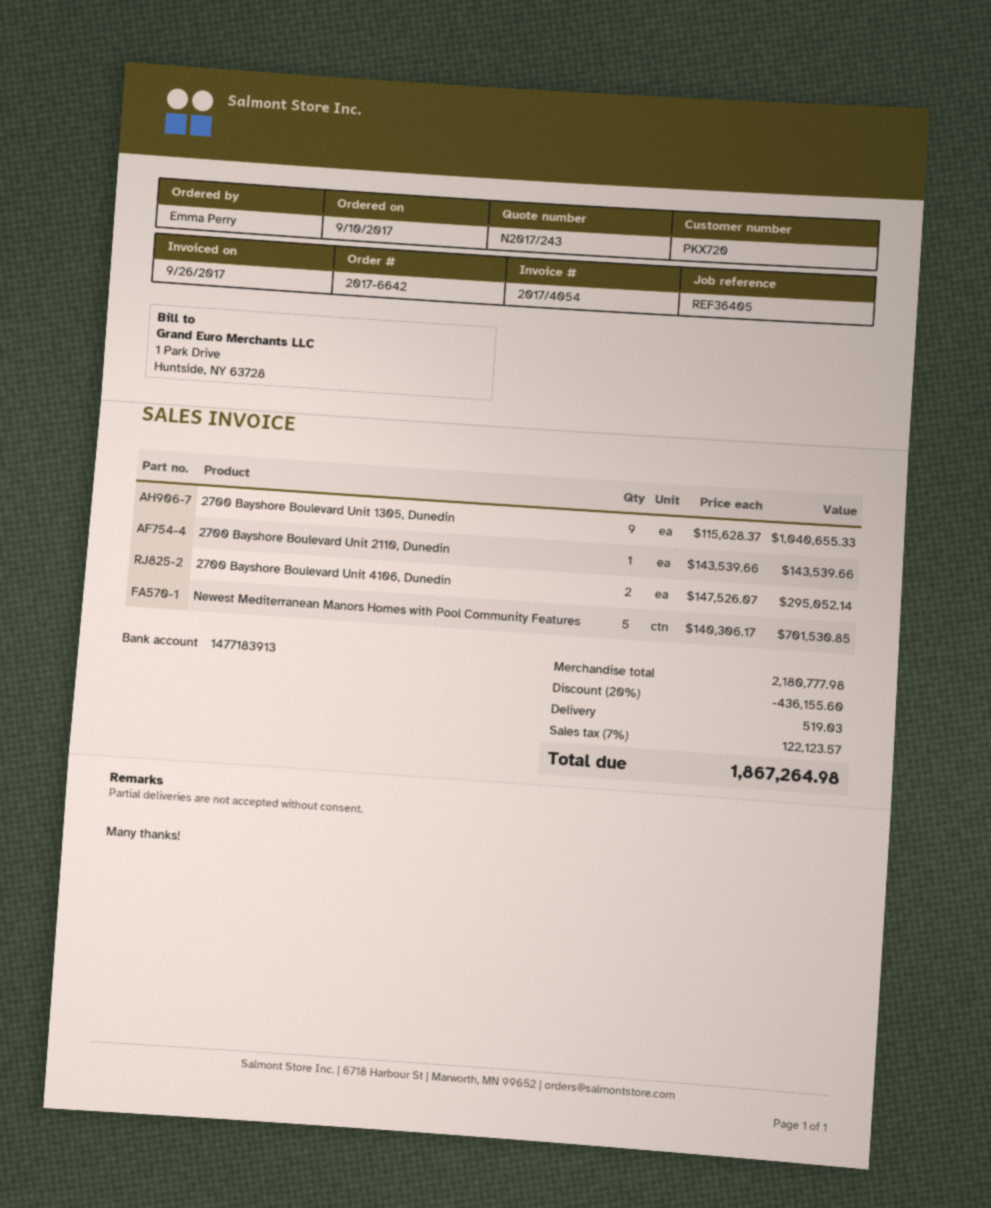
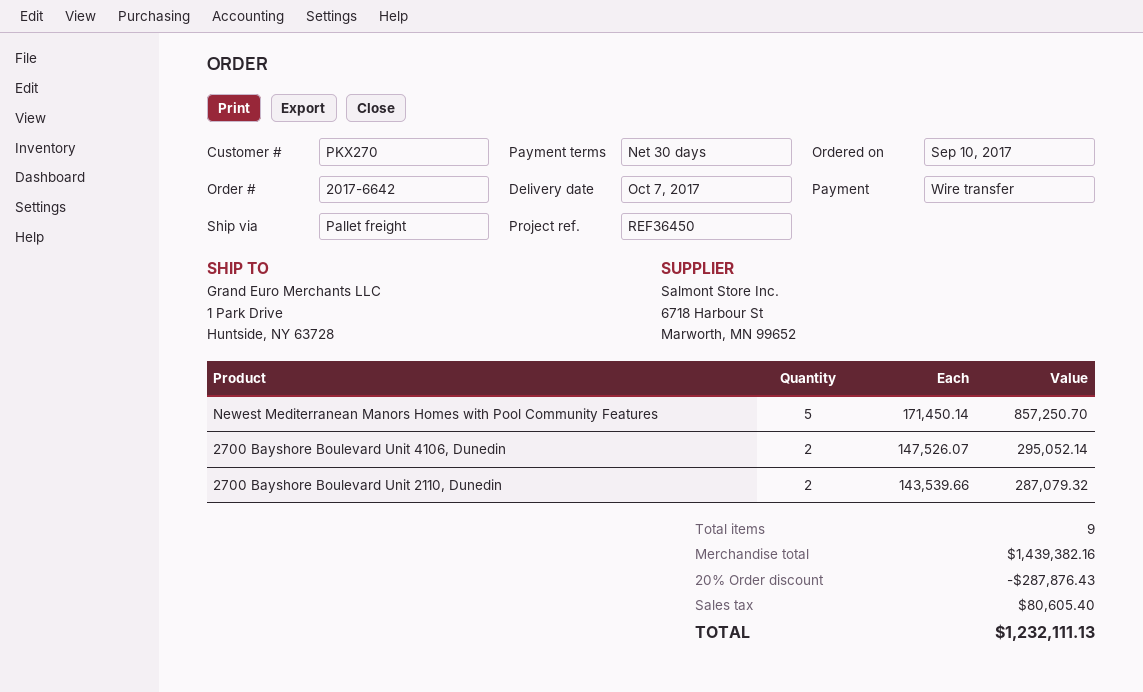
customer number: PKX720 -> PKX270
reference: REF36405 -> REF36450
2700 Bayshore Boulevard Unit 1305, Dunedin: 9 x 115628.37 = 1040655.33 -> none
2700 Bayshore Boulevard Unit 2110, Dunedin: 1 x 143539.66 = 143539.66 -> 2 x 143539.66 = 287079.32
Newest Mediterranean Manors Homes with Pool Community Features: 5 x 140306.17 = 701530.85 -> 5 x 171450.14 = 857250.70
subtotal: 2180777.98 -> 1439382.16
discount: 20% = 436155.60 -> 20% = 287876.43
shipping: 519.03 -> none
tax: 122123.57 -> 80605.40
total: 1867264.98 -> 1232111.13

